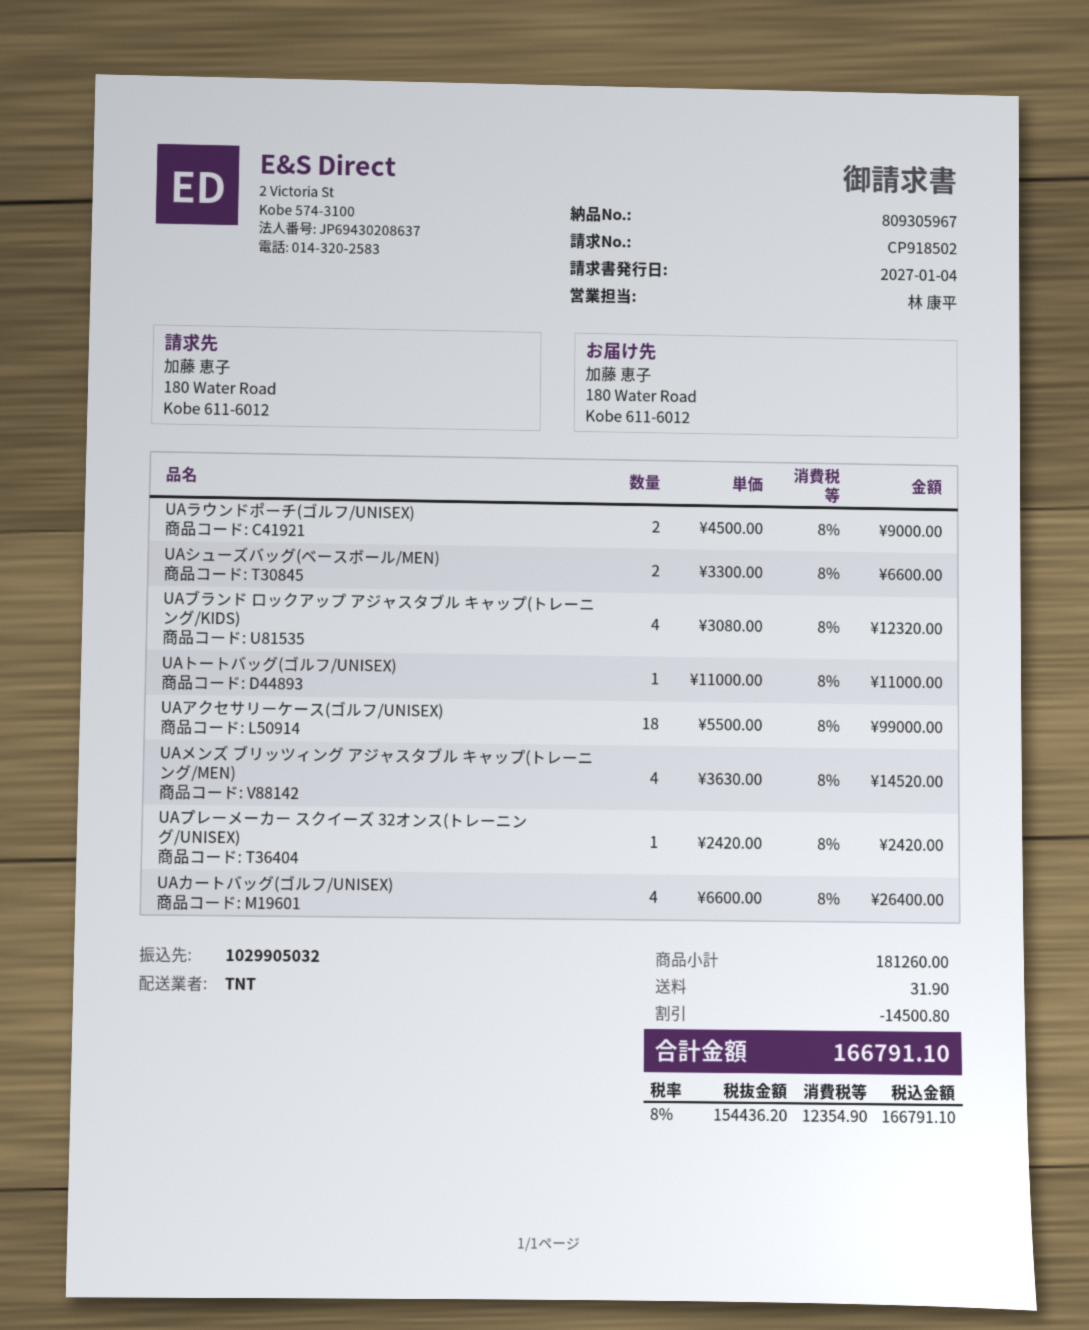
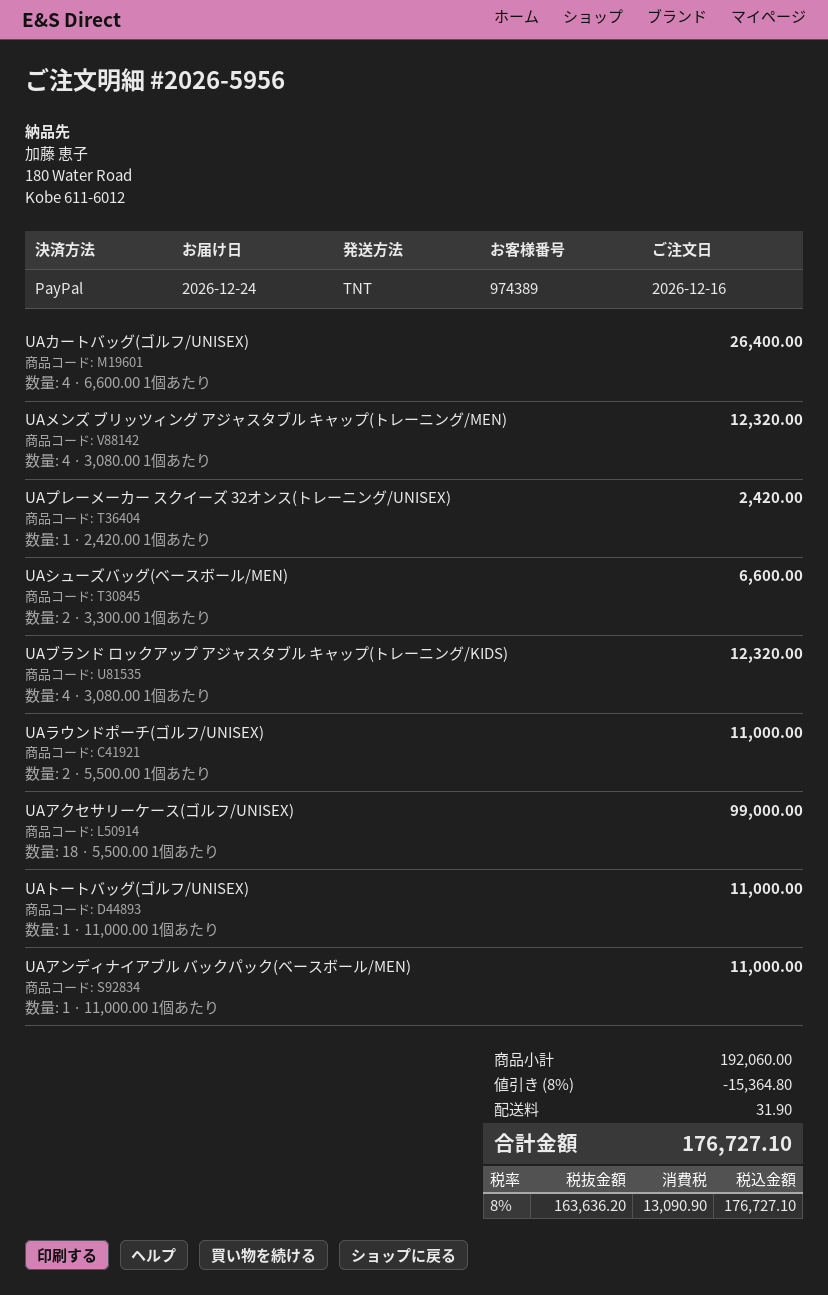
UAラウンドポーチ(ゴルフ/UNISEX): 2 x 4500.00 = 9000.00 -> 2 x 5500.00 = 11000.00
UAメンズ ブリッツィング アジャスタブル キャップ(トレーニング/MEN): 4 x 3630.00 = 14520.00 -> 4 x 3080.00 = 12320.00
UAアンディナイアブル バックパック(ベースボール/MEN): none -> 1 x 11000.00 = 11000.00
subtotal: 181260.00 -> 192060.00
discount: 14500.80 -> 15364.80
net: 154436.20 -> 163636.20
tax: 8% = 12354.90 -> 8% = 13090.90
total: 166791.10 -> 176727.10

